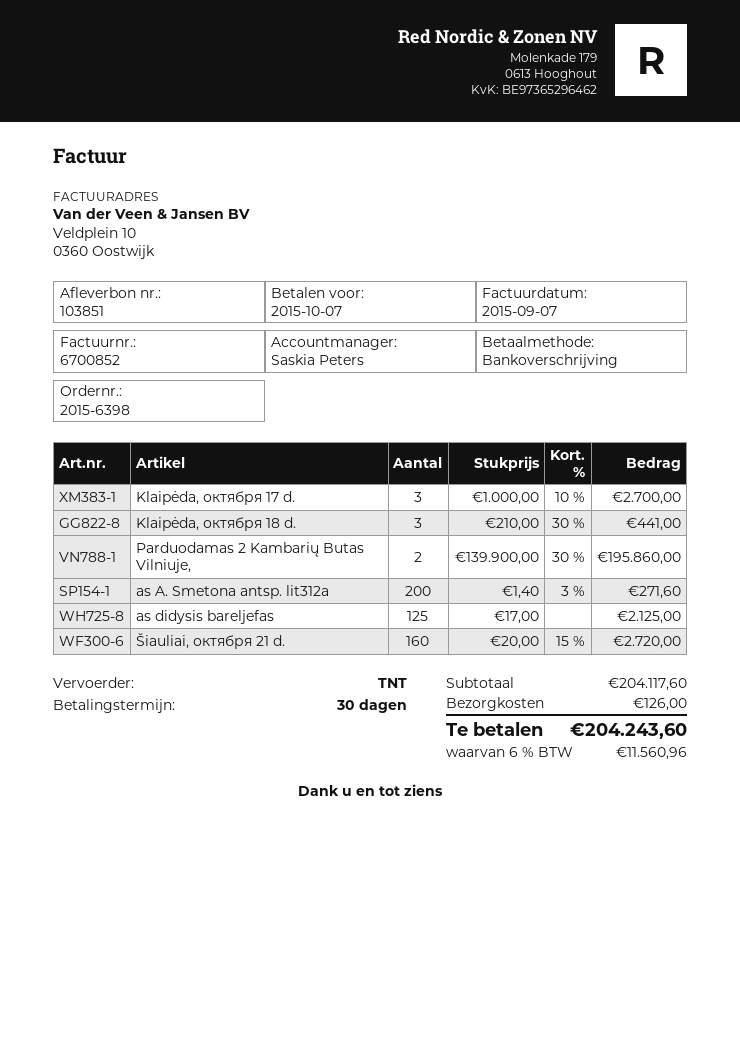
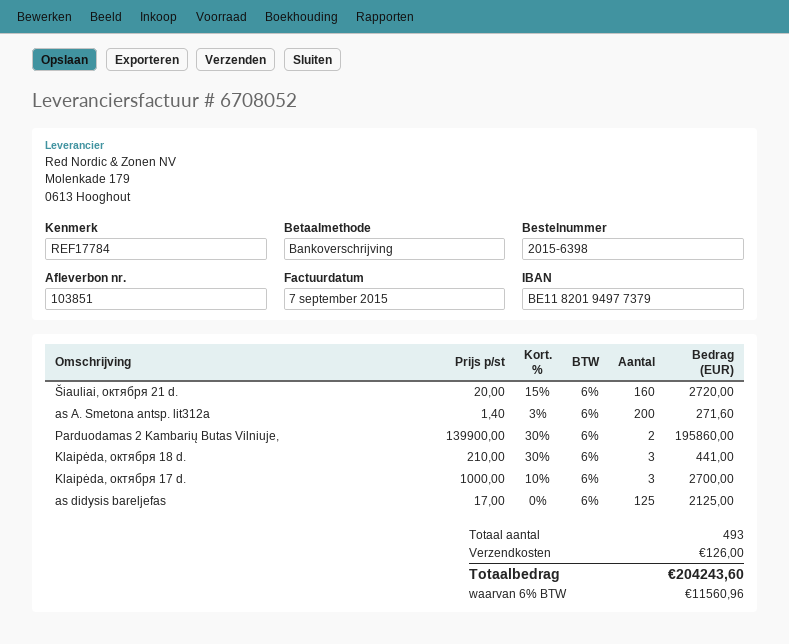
invoice number: 6700852 -> 6708052

